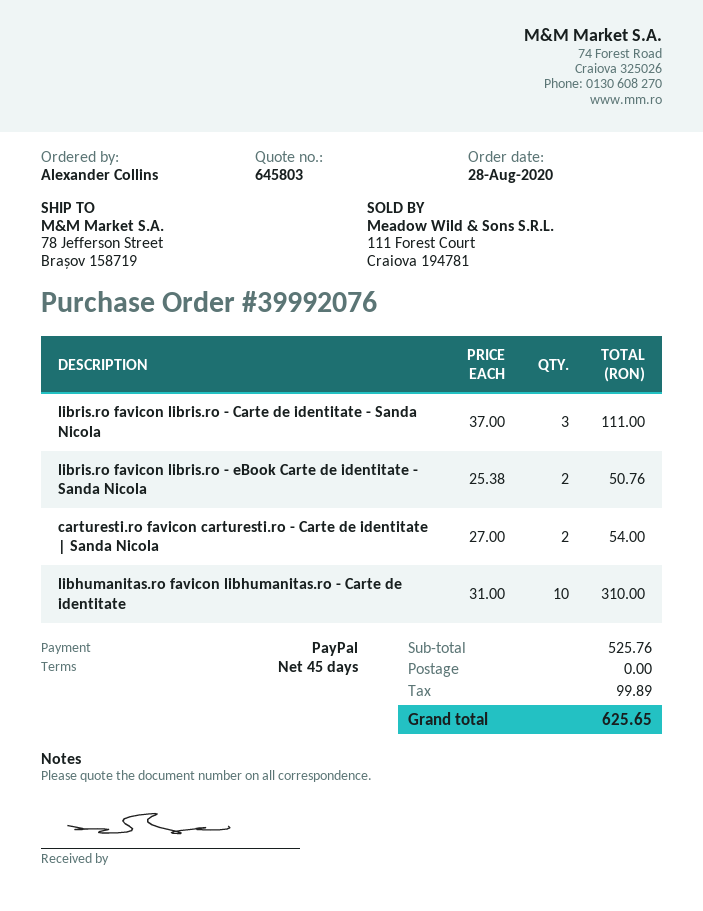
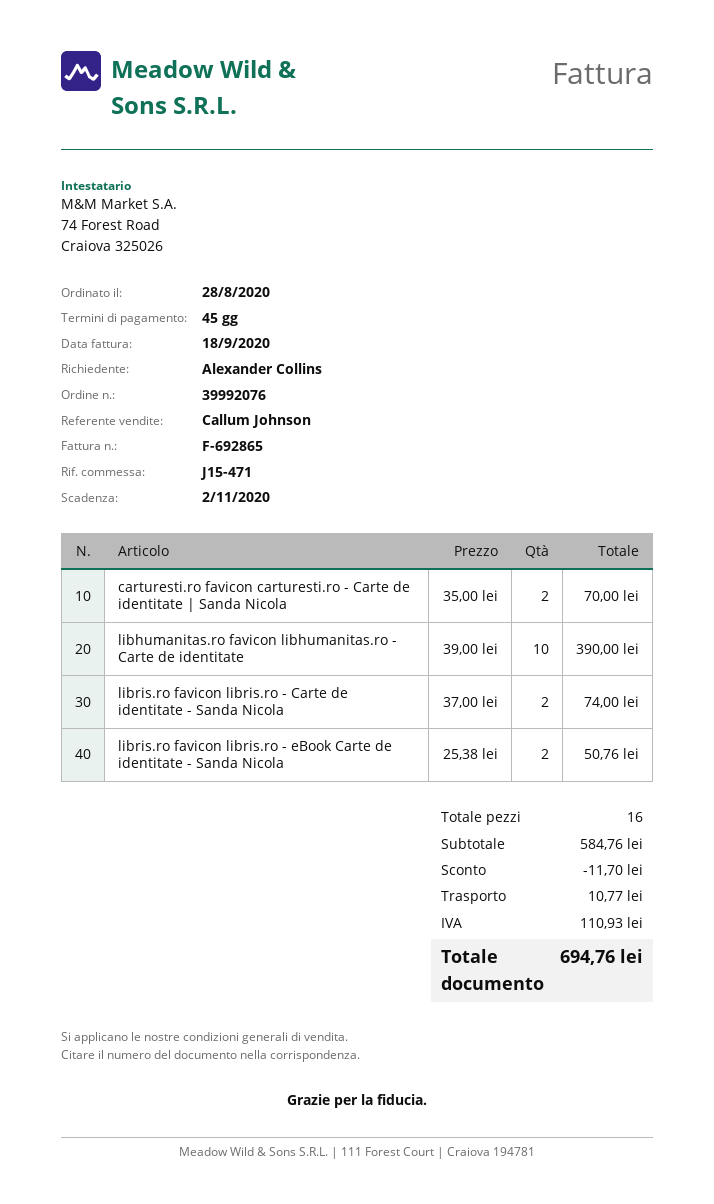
libris.ro favicon libris.ro - Carte de identitate - Sanda Nicola: 3 x 37.00 = 111.00 -> 2 x 37.00 = 74.00
carturesti.ro favicon carturesti.ro - Carte de identitate | Sanda Nicola: 2 x 27.00 = 54.00 -> 2 x 35.00 = 70.00
libhumanitas.ro favicon libhumanitas.ro - Carte de identitate: 10 x 31.00 = 310.00 -> 10 x 39.00 = 390.00
subtotal: 525.76 -> 584.76
discount: none -> 11.70
shipping: 0.00 -> 10.77
tax: 99.89 -> 110.93
total: 625.65 -> 694.76

